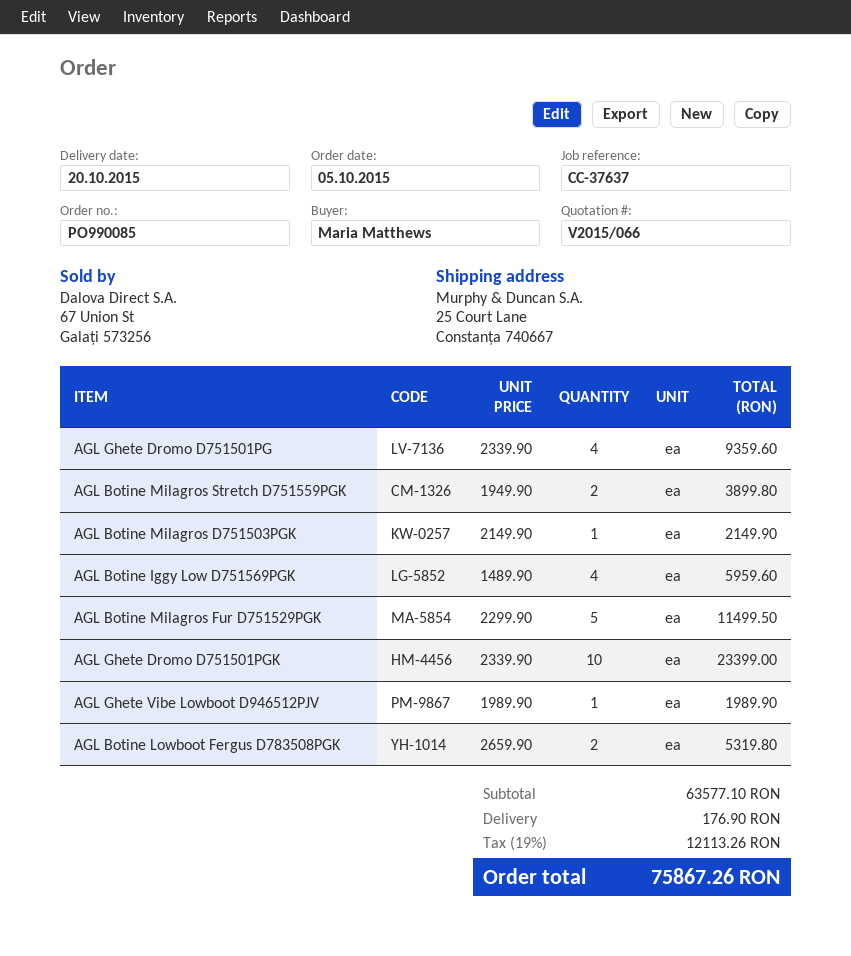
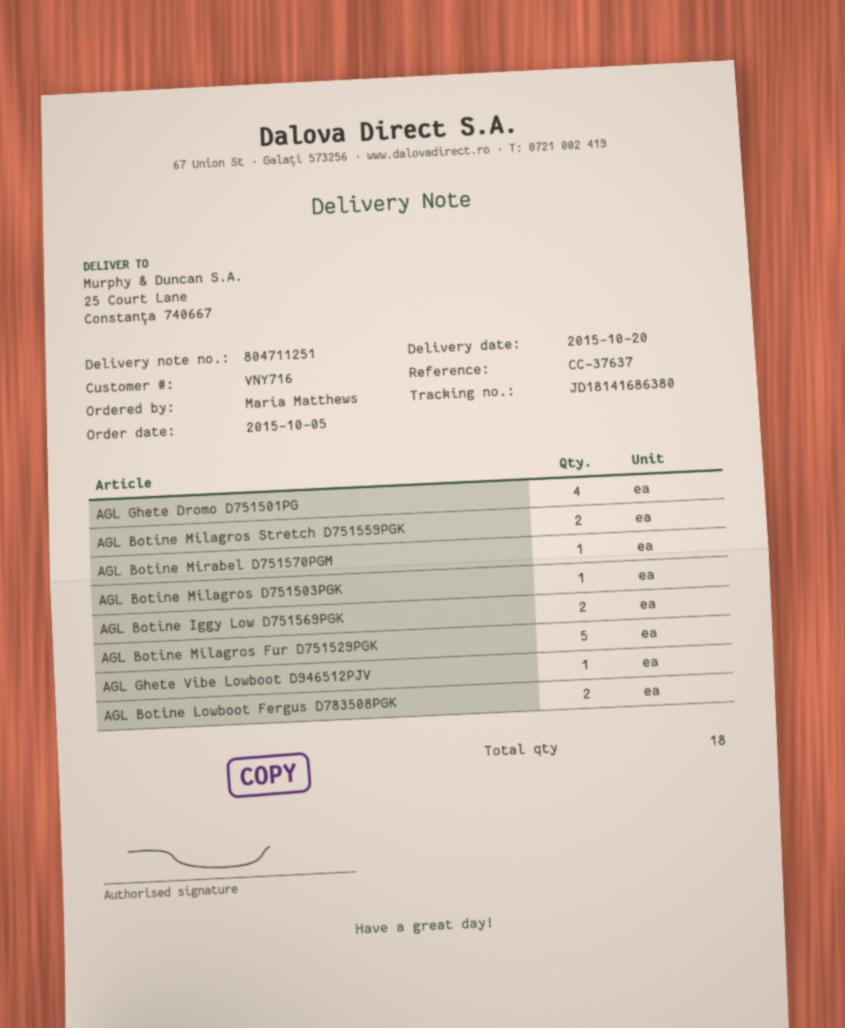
AGL Botine Iggy Low D751569PGK: 4 -> 2
AGL Ghete Dromo D751501PGK: 10 -> none
AGL Botine Mirabel D751570PGM: none -> 1

